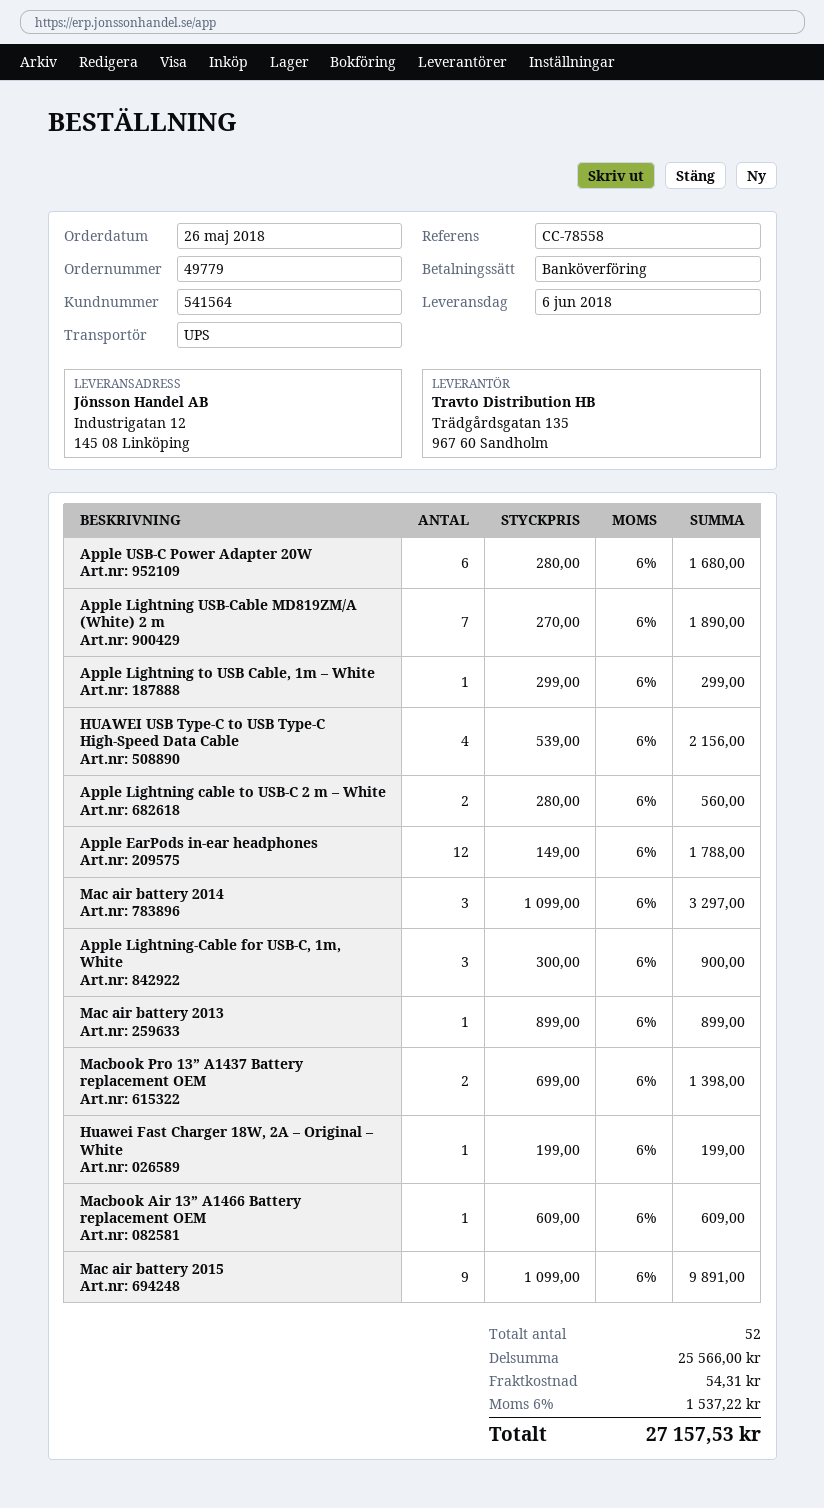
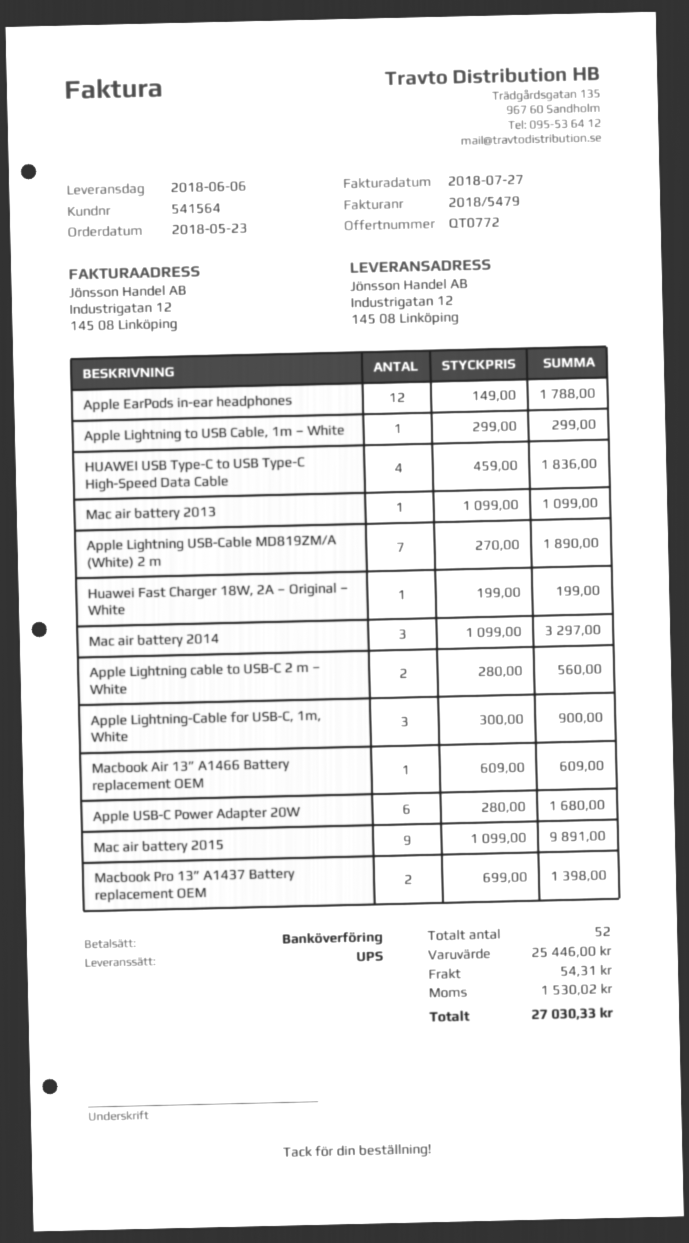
order date: 2018-05-26 -> 2018-05-23
HUAWEI USB Type-C to USB Type-C High-Speed Data Cable: 4 x 539.00 = 2156.00 -> 4 x 459.00 = 1836.00
Mac air battery 2013: 1 x 899.00 = 899.00 -> 1 x 1099.00 = 1099.00
subtotal: 25566.00 -> 25446.00
tax: 1537.22 -> 1530.02
total: 27157.53 -> 27030.33

